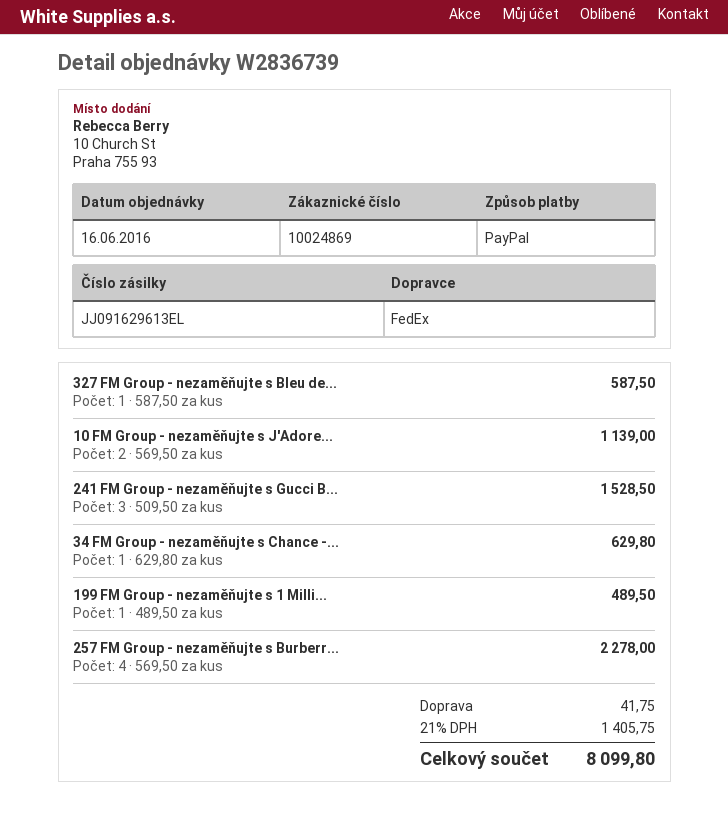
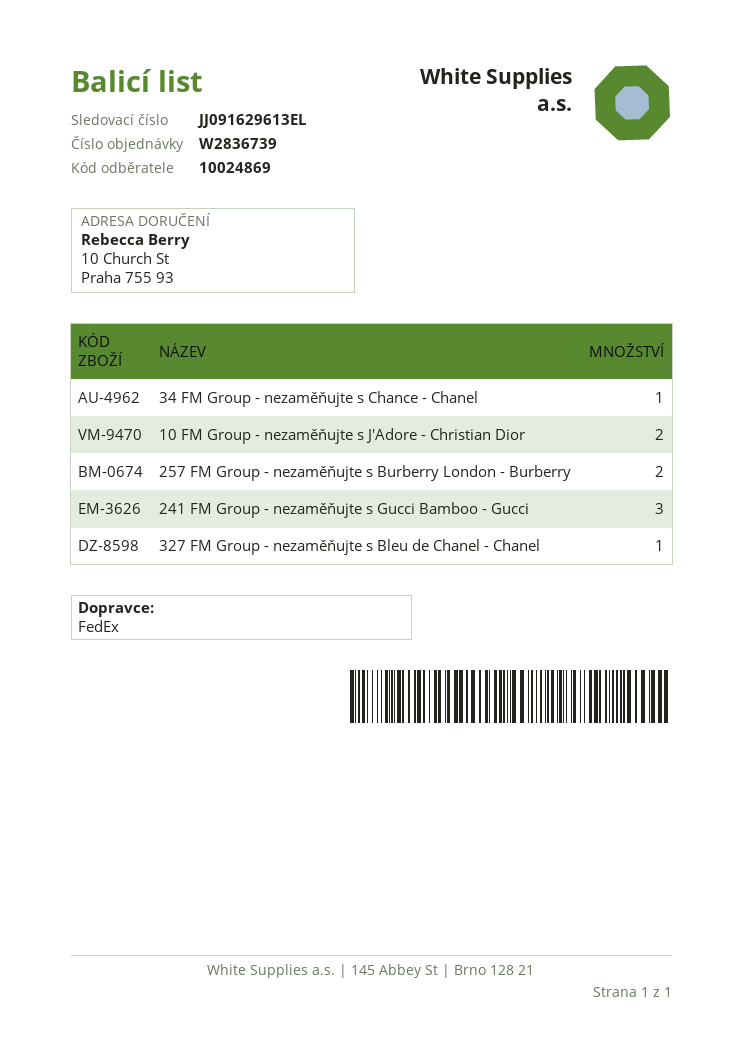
199 FM Group - nezaměňujte s 1 Milli...: 1 -> none
257 FM Group - nezaměňujte s Burberr...: 4 -> 2

